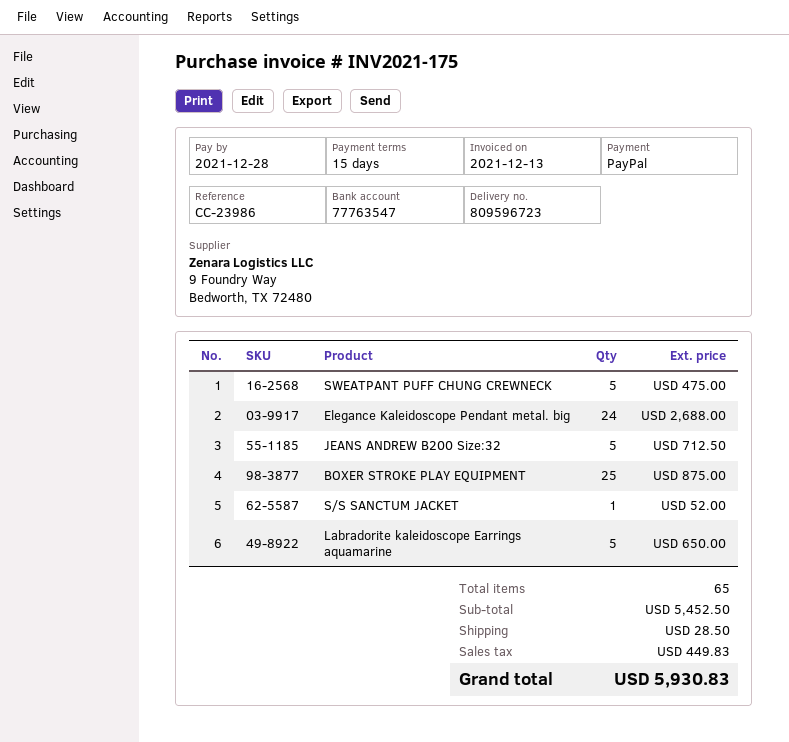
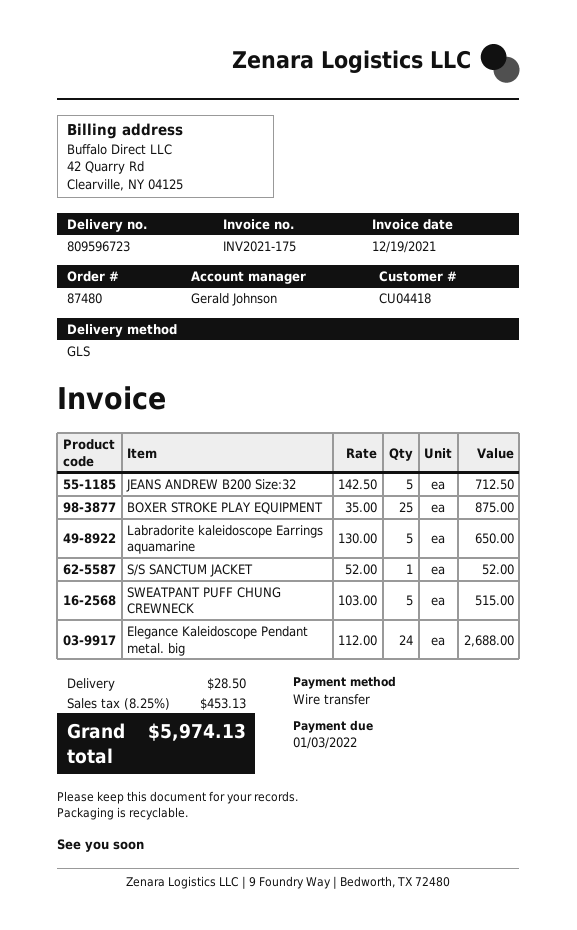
invoice date: 2021-12-13 -> 2021-12-19
due date: 2021-12-28 -> 2022-01-03
payment method: PayPal -> bank transfer
SWEATPANT PUFF CHUNG CREWNECK: 5 for 475.00 -> 5 for 515.00
tax: 449.83 -> 453.13
total: 5930.83 -> 5974.13

